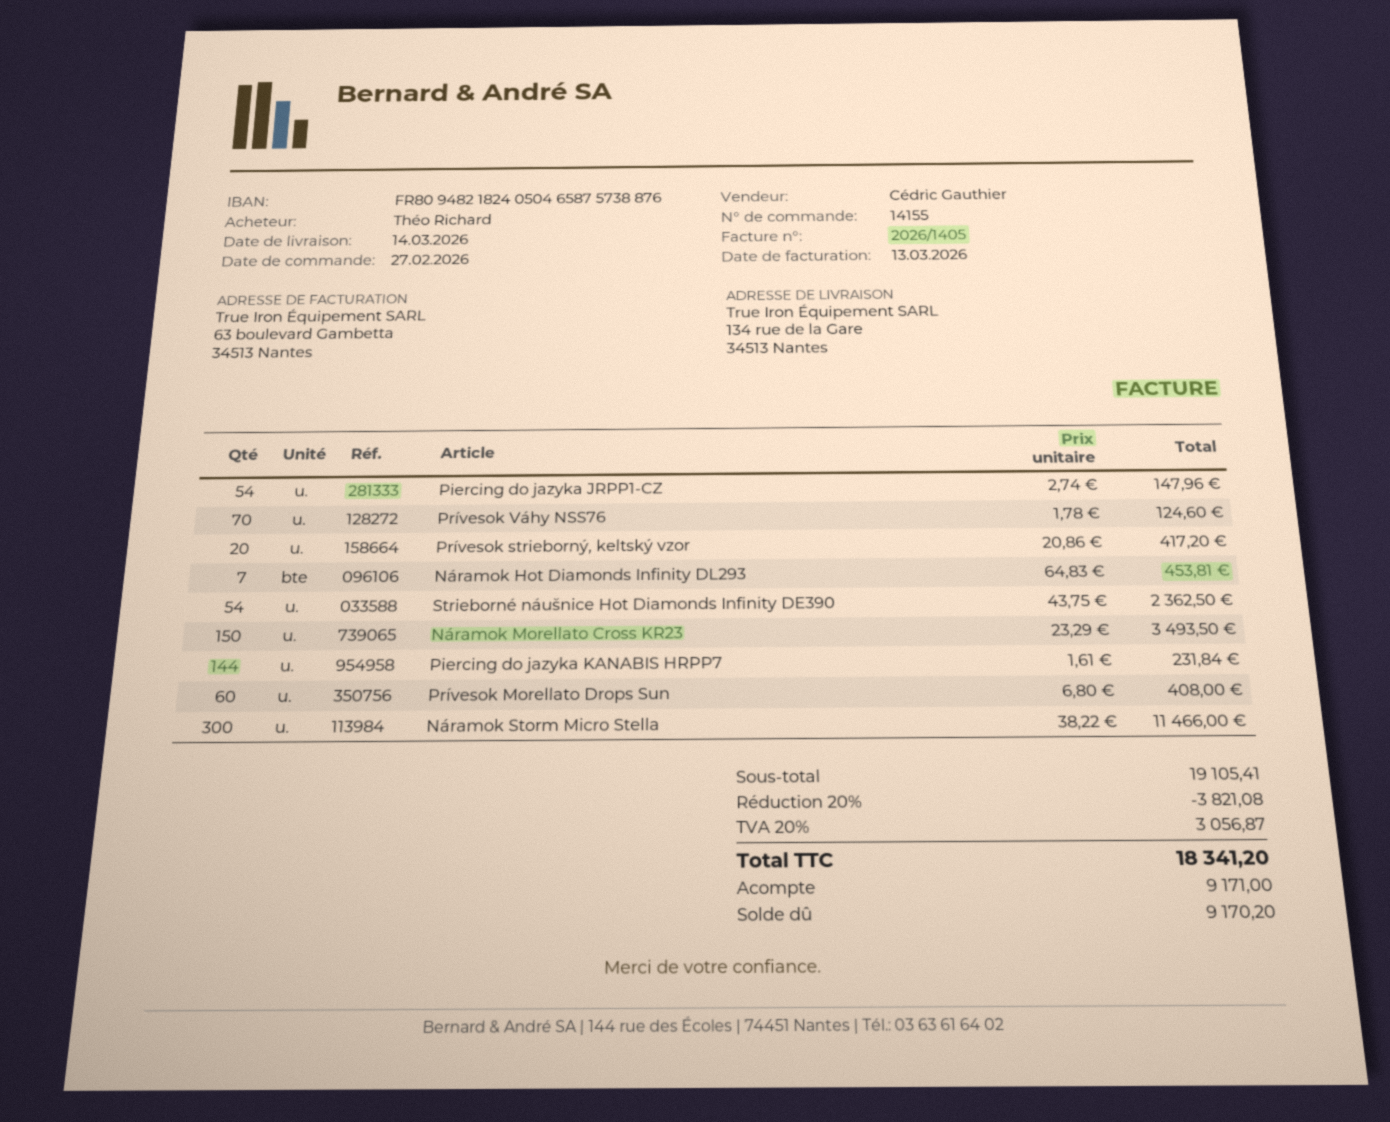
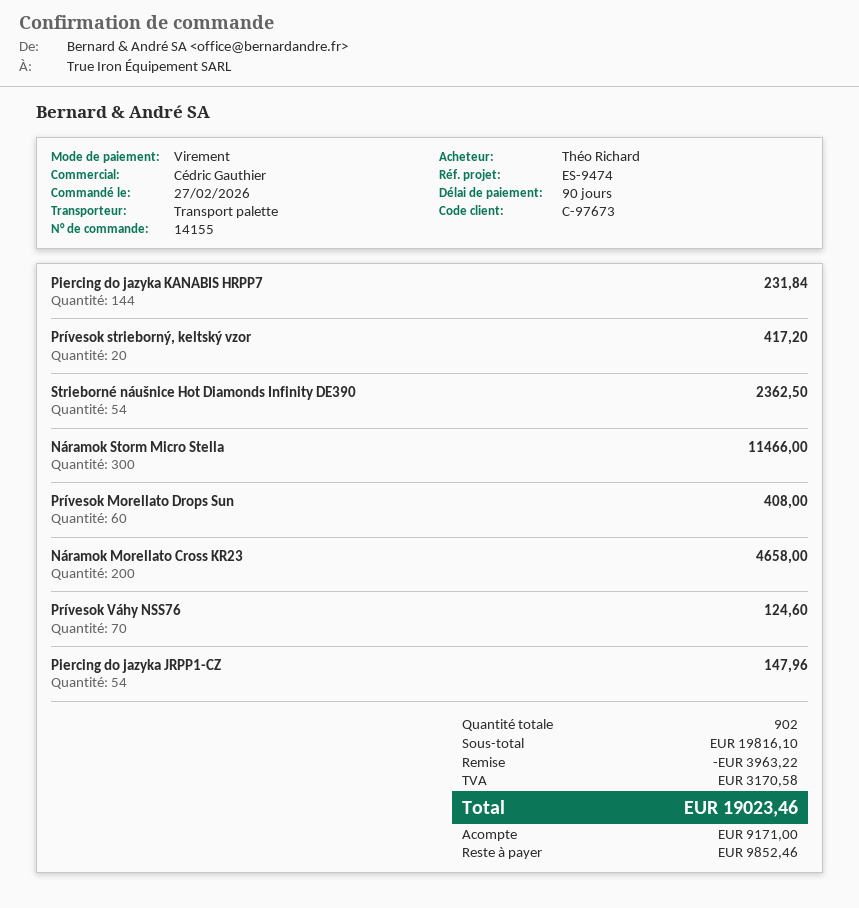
Náramok Hot Diamonds Infinity DL293: 7 for 453.81 -> none
Náramok Morellato Cross KR23: 150 for 3493.50 -> 200 for 4658.00
subtotal: 19105.41 -> 19816.10
discount: 3821.08 -> 3963.22
tax: 3056.87 -> 3170.58
total: 18341.20 -> 19023.46
balance: 9170.20 -> 9852.46

